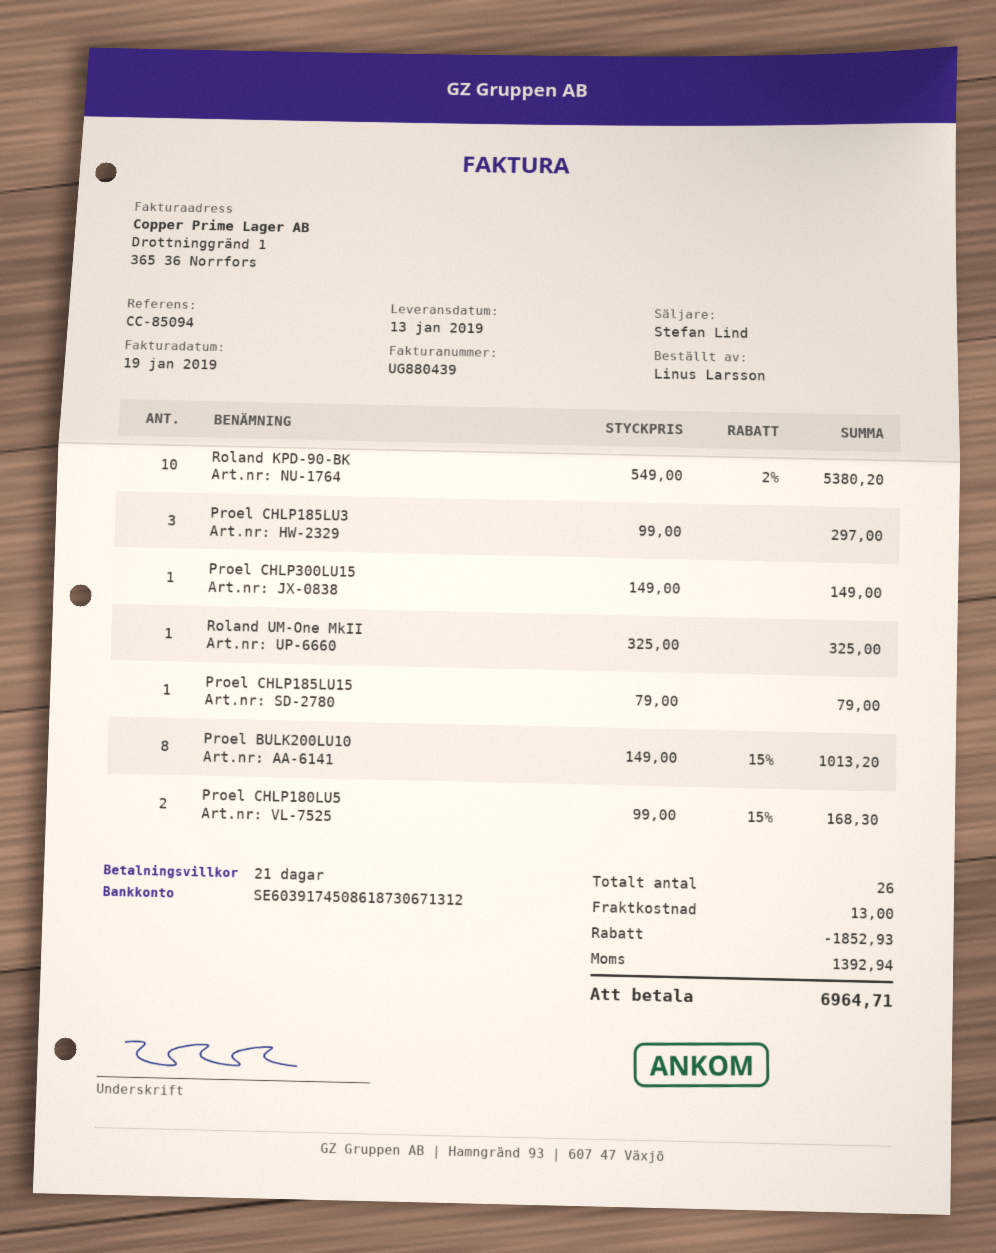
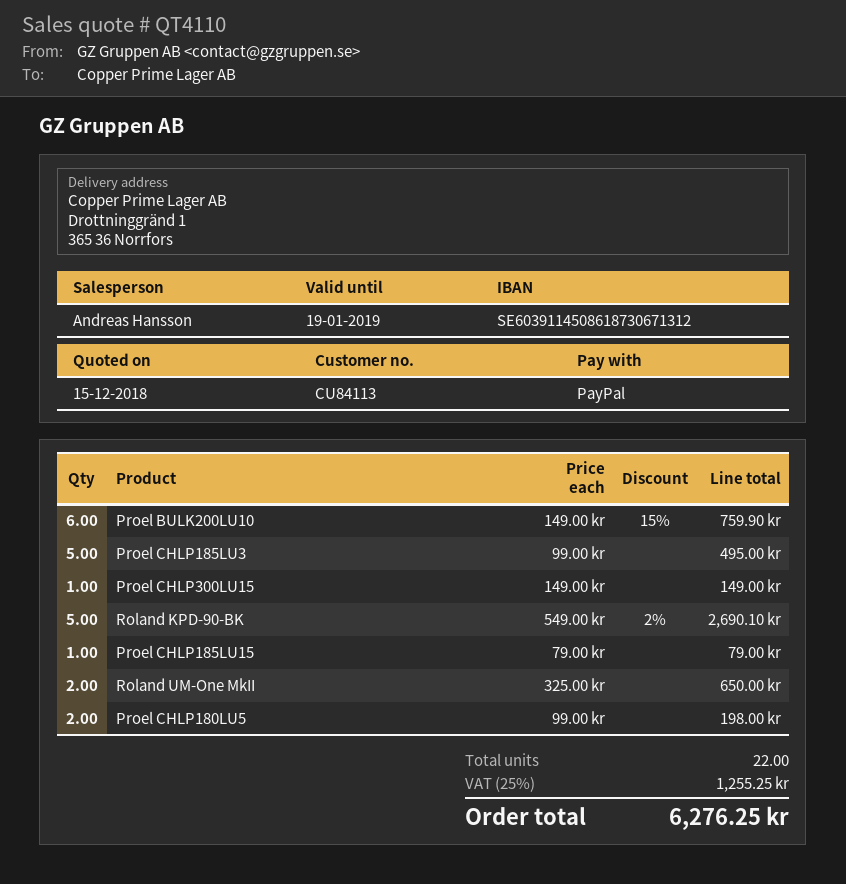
sales rep: Stefan Lind -> Andreas Hansson
bank account: SE6039174508618730671312 -> SE6039114508618730671312
Roland KPD-90-BK: 10 x 549.00 - 2% = 5380.20 -> 5 x 549.00 - 2% = 2690.10
Proel CHLP185LU3: 3 x 99.00 = 297.00 -> 5 x 99.00 = 495.00
Roland UM-One MkII: 1 x 325.00 = 325.00 -> 2 x 325.00 = 650.00
Proel BULK200LU10: 8 x 149.00 - 15% = 1013.20 -> 6 x 149.00 - 15% = 759.90
Proel CHLP180LU5: 2 x 99.00 - 15% = 168.30 -> 2 x 99.00 = 198.00
total quantity: 26 -> 22
discount: 1852.93 -> none
shipping: 13.00 -> none
tax: 1392.94 -> 1255.25
total: 6964.71 -> 6276.25

